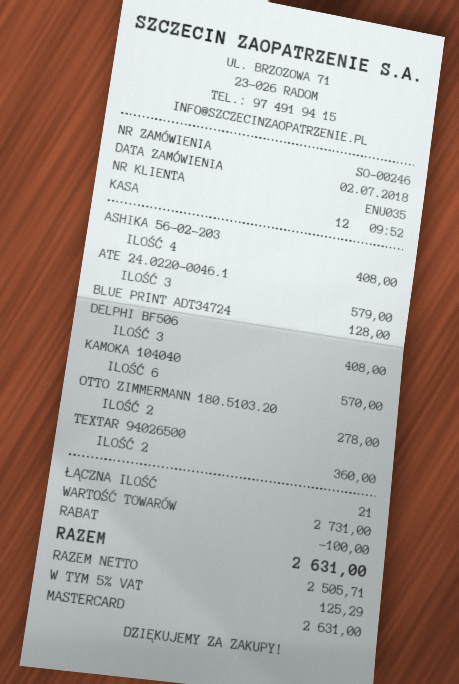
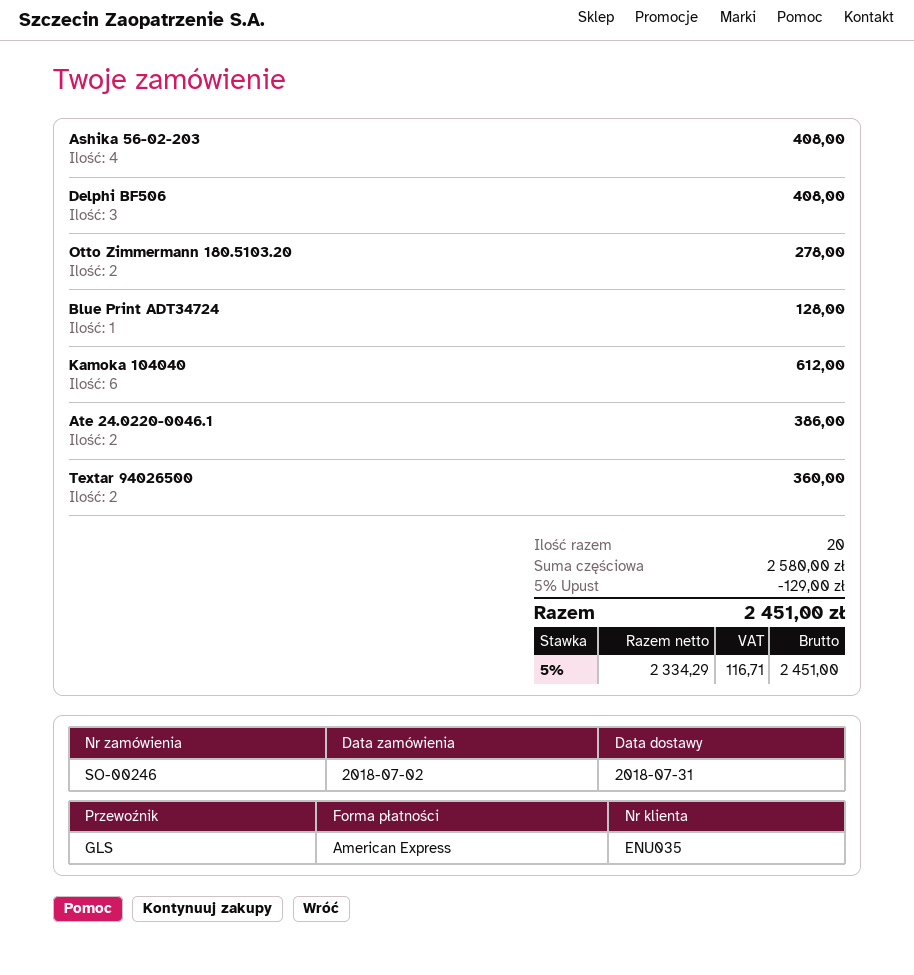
payment method: Mastercard -> American Express
ATE 24.0220-0046.1: 3 for 579.00 -> 2 for 386.00
KAMOKA 104040: 6 for 570.00 -> 6 for 612.00
total quantity: 21 -> 20
subtotal: 2731.00 -> 2580.00
discount: 100.00 -> 129.00
net: 2505.71 -> 2334.29
tax: 5% = 125.29 -> 5% = 116.71
total: 2631.00 -> 2451.00

